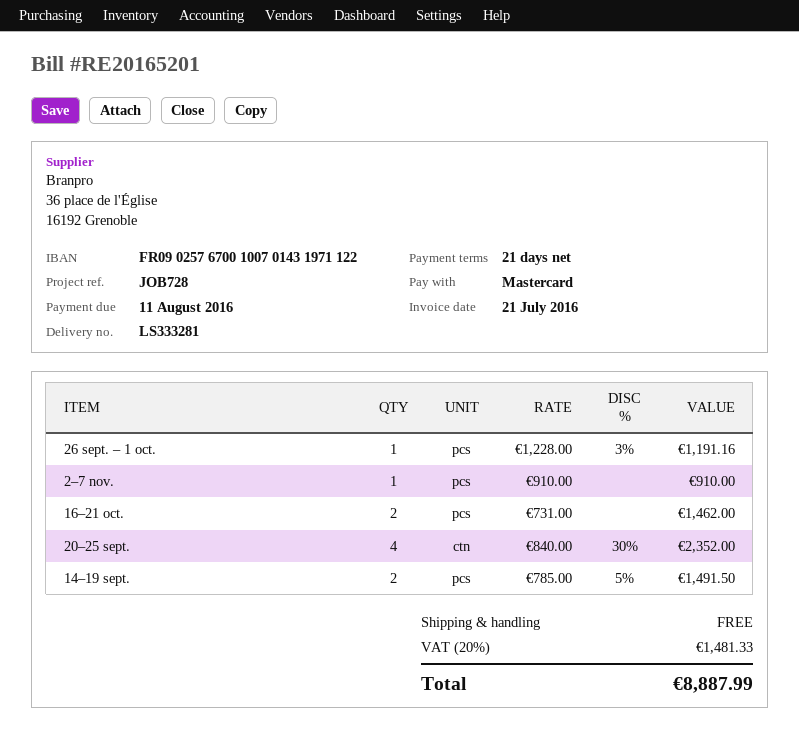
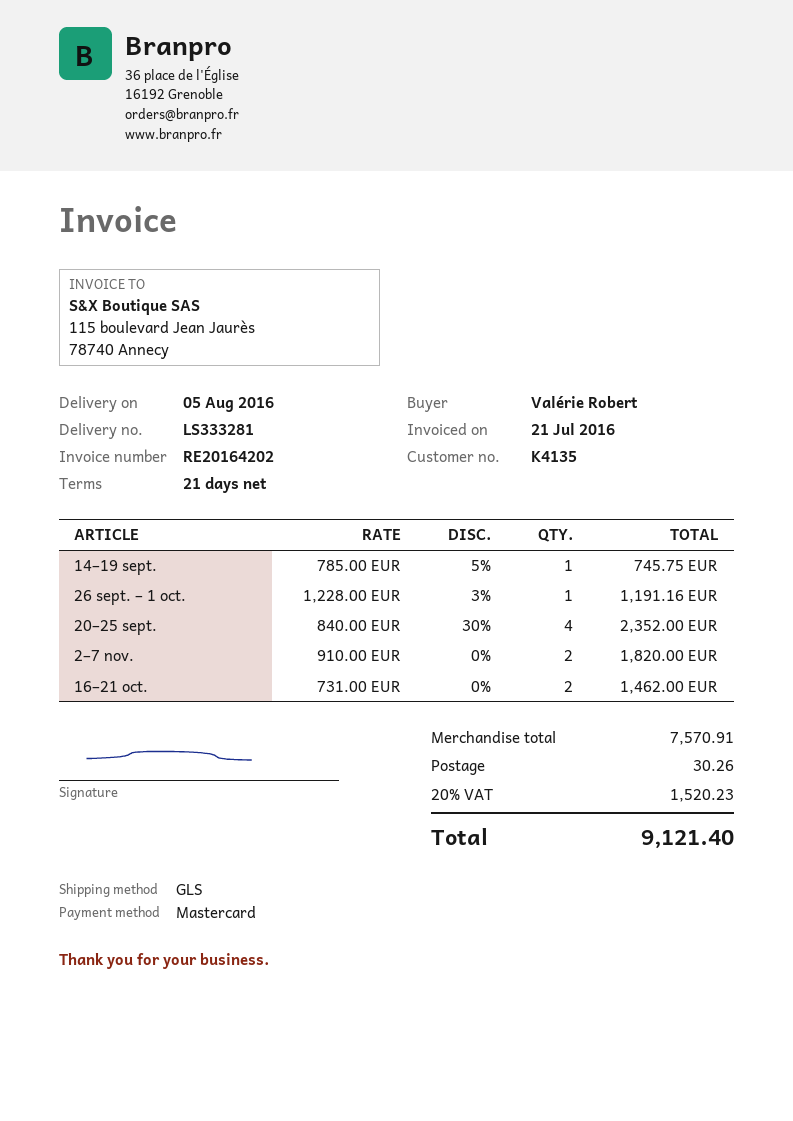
invoice number: RE20165201 -> RE20164202
2–7 nov.: 1 x 910.00 = 910.00 -> 2 x 910.00 = 1820.00
14–19 sept.: 2 x 785.00 - 5% = 1491.50 -> 1 x 785.00 - 5% = 745.75
shipping: 0.00 -> 30.26
tax: 20% = 1481.33 -> 20% = 1520.23
total: 8887.99 -> 9121.40

